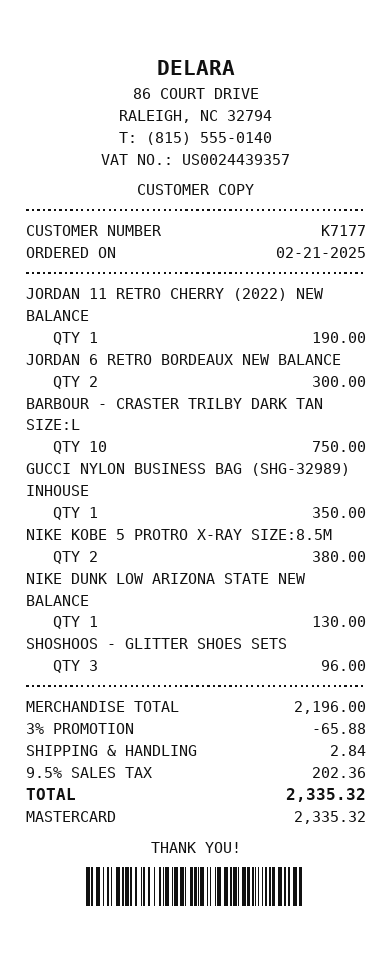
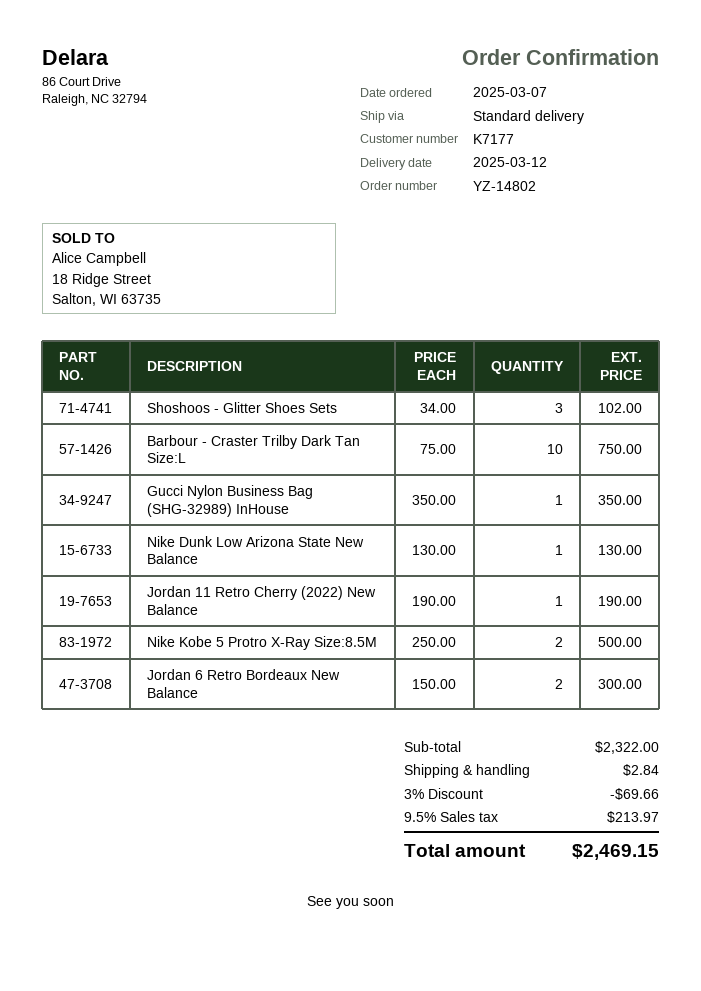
order date: 2025-02-21 -> 2025-03-07
NIKE KOBE 5 PROTRO X-RAY SIZE:8.5M: 2 for 380.00 -> 2 for 500.00
SHOSHOOS - GLITTER SHOES SETS: 3 for 96.00 -> 3 for 102.00
subtotal: 2196.00 -> 2322.00
discount: 3% = 65.88 -> 3% = 69.66
tax: 9.5% = 202.36 -> 9.5% = 213.97
total: 2335.32 -> 2469.15

